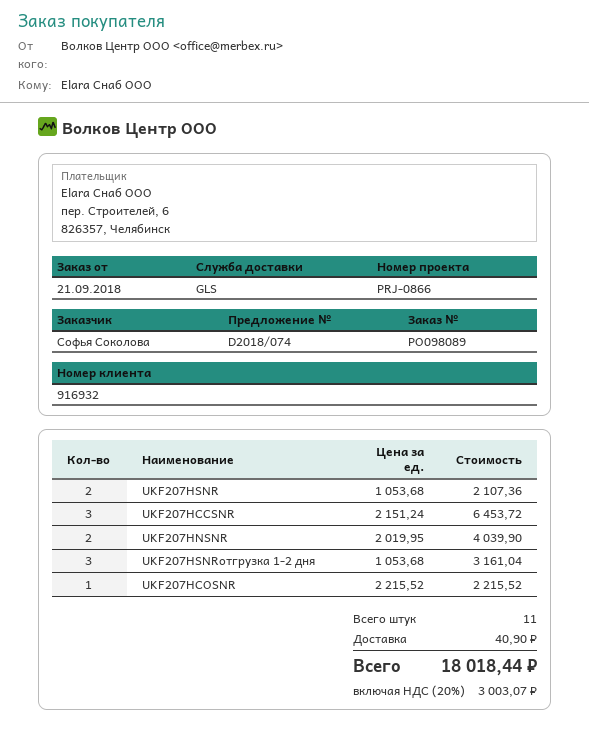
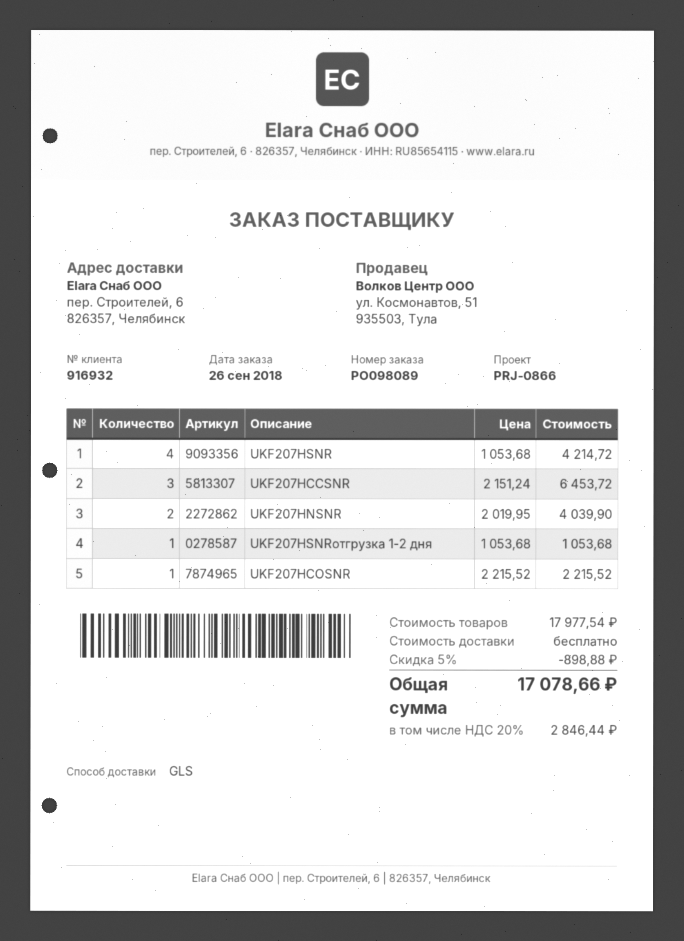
order date: 2018-09-21 -> 2018-09-26
UKF207HSNR: 2 x 1053.68 = 2107.36 -> 4 x 1053.68 = 4214.72
UKF207HSNRотгрузка 1-2 дня: 3 x 1053.68 = 3161.04 -> 1 x 1053.68 = 1053.68
discount: none -> 5% = 898.88
shipping: 40.90 -> 0.00
tax: 20% = 3003.07 -> 20% = 2846.44
total: 18018.44 -> 17078.66

